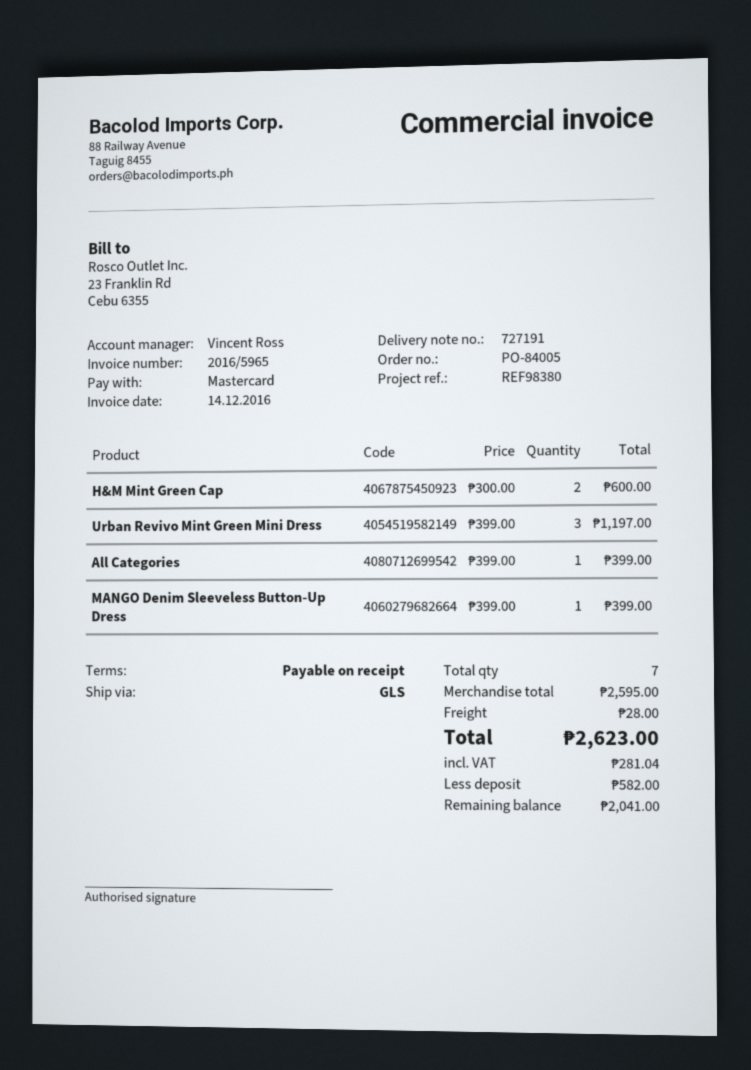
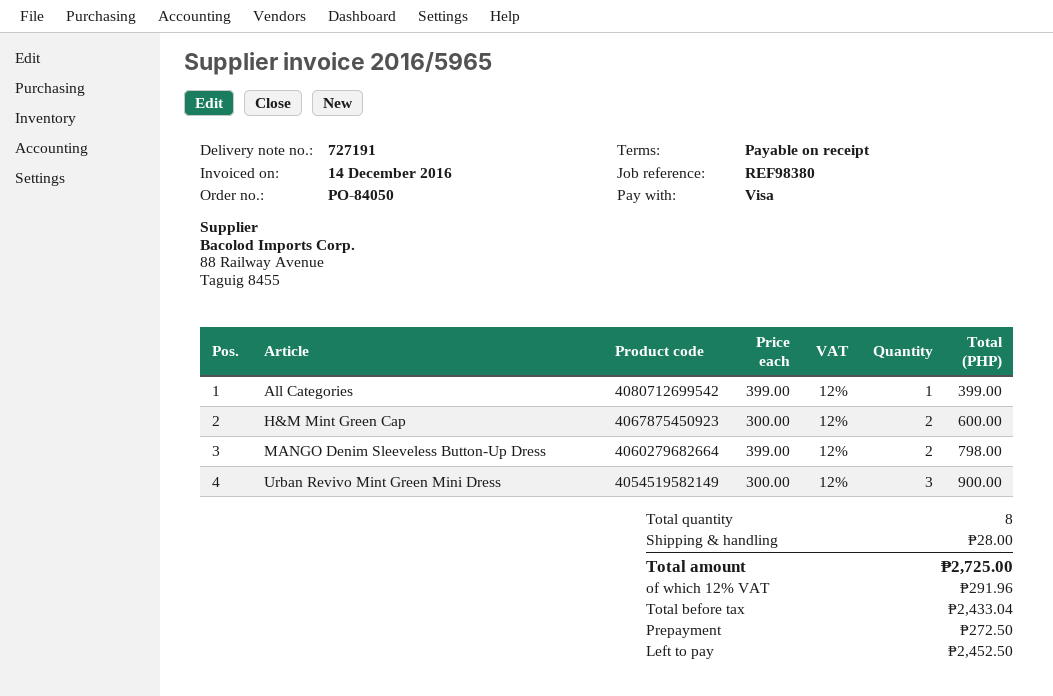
order number: PO-84005 -> PO-84050
payment method: Mastercard -> Visa
Urban Revivo Mint Green Mini Dress: 3 x 399.00 = 1197.00 -> 3 x 300.00 = 900.00
MANGO Denim Sleeveless Button-Up Dress: 1 x 399.00 = 399.00 -> 2 x 399.00 = 798.00
total quantity: 7 -> 8
tax: 281.04 -> 291.96
total: 2623.00 -> 2725.00
deposit: 582.00 -> 272.50
balance: 2041.00 -> 2452.50

